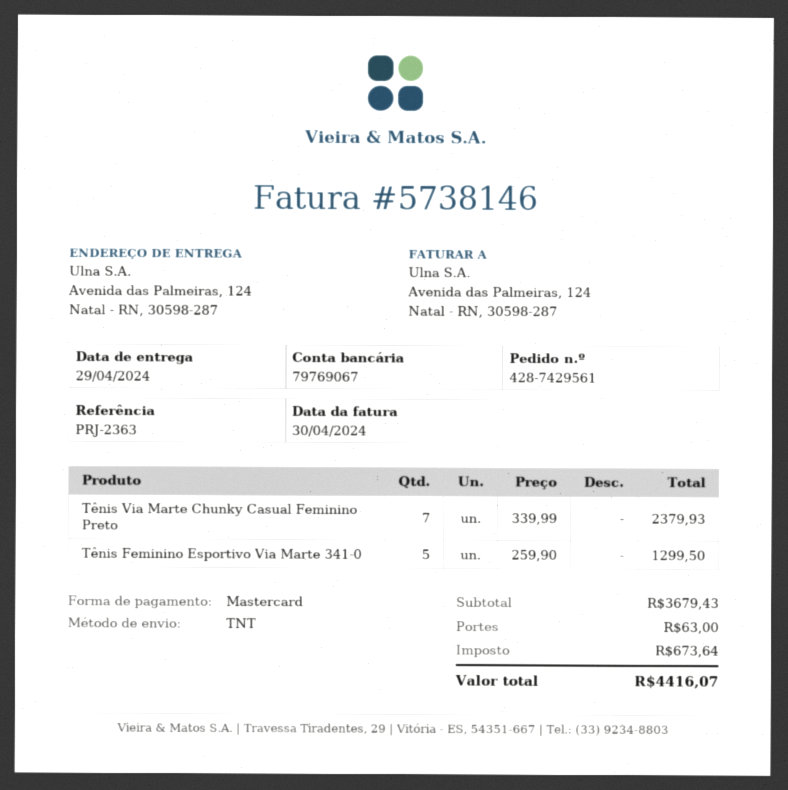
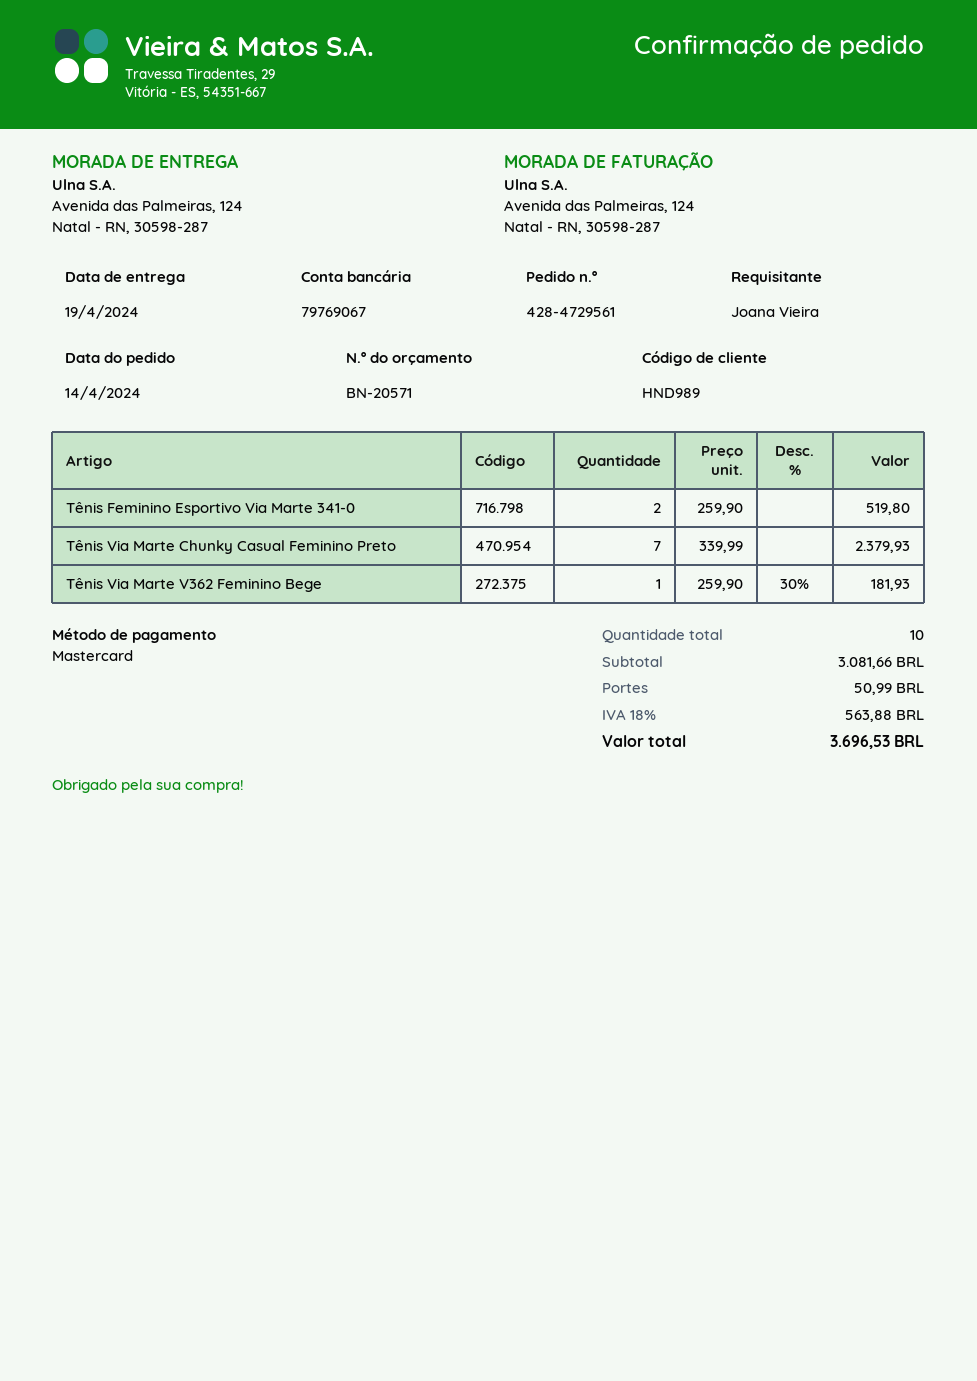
order number: 428-7429561 -> 428-4729561
delivery date: 2024-04-29 -> 2024-04-19
Tênis Feminino Esportivo Via Marte 341-0: 5 x 259.90 = 1299.50 -> 2 x 259.90 = 519.80
Tênis Via Marte V362 Feminino Bege: none -> 1 x 259.90 - 30% = 181.93
subtotal: 3679.43 -> 3081.66
shipping: 63.00 -> 50.99
tax: 673.64 -> 563.88
total: 4416.07 -> 3696.53

